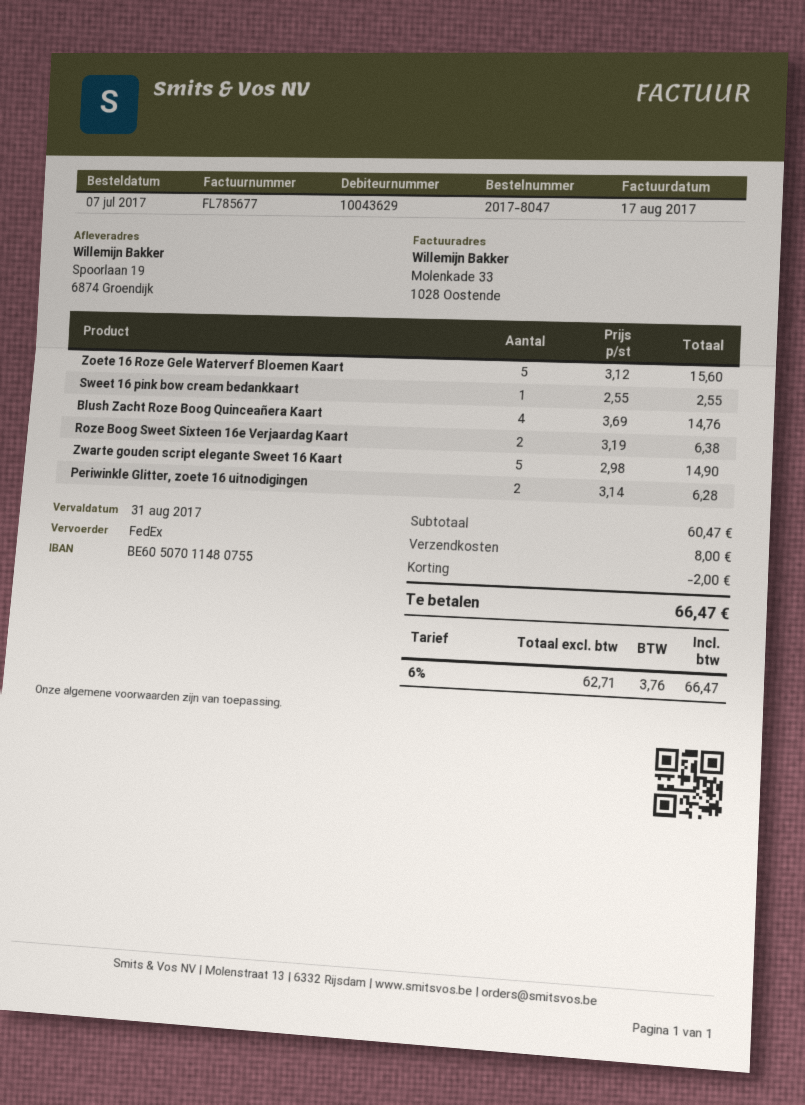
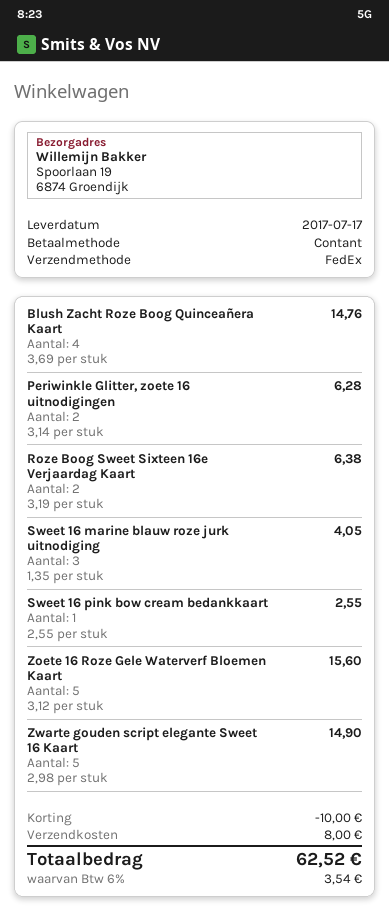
Sweet 16 marine blauw roze jurk uitnodiging: none -> 3 x 1.35 = 4.05
discount: 2.00 -> 10.00
tax: 6% = 3.76 -> 6% = 3.54
total: 66.47 -> 62.52

